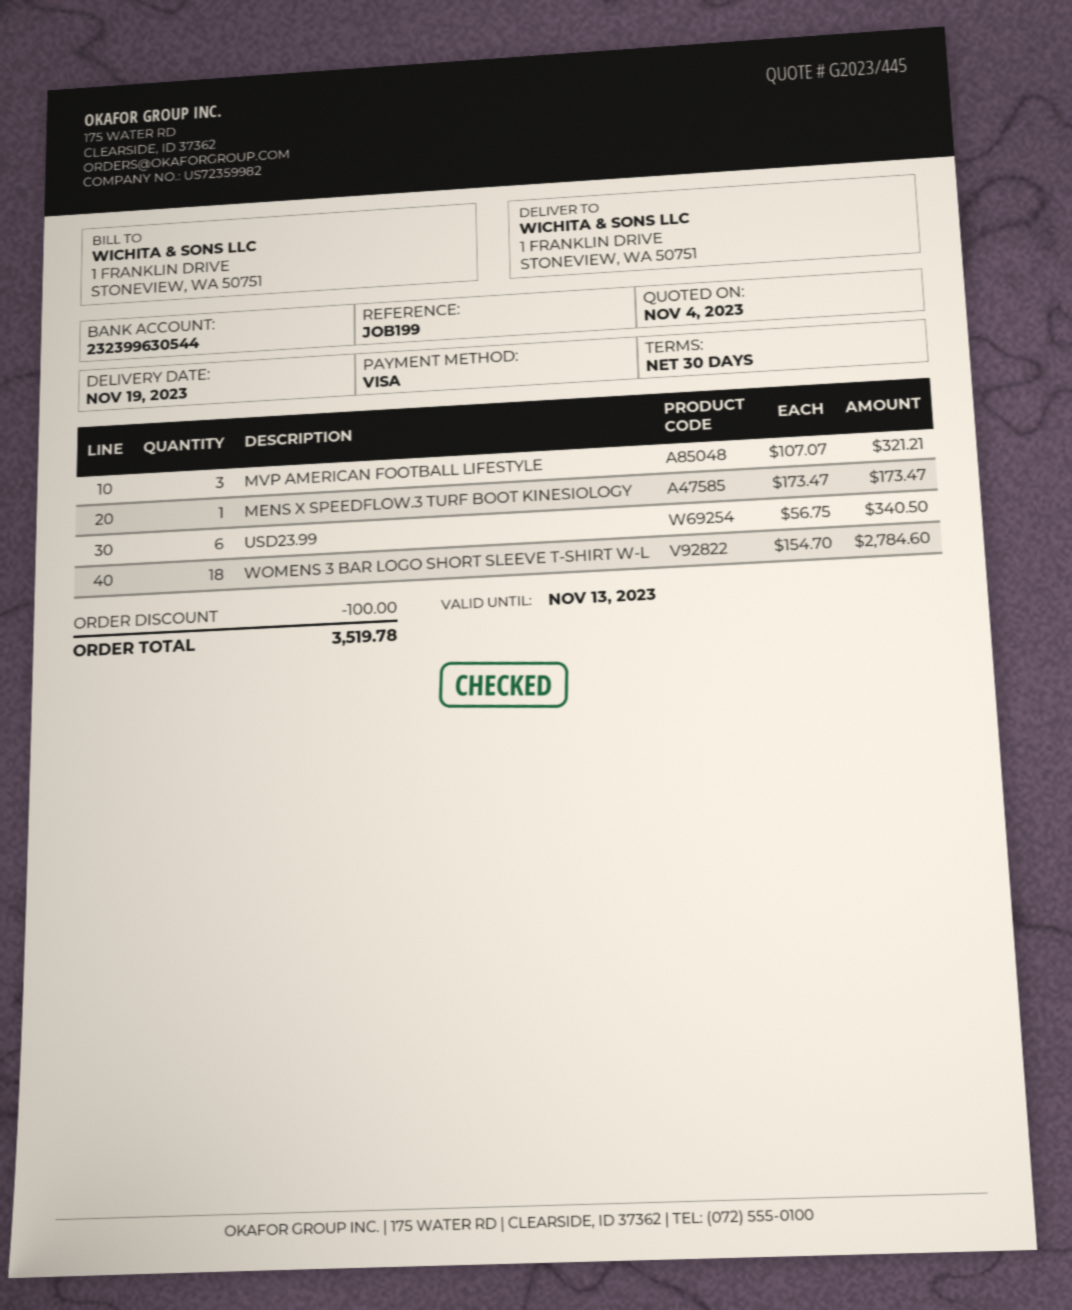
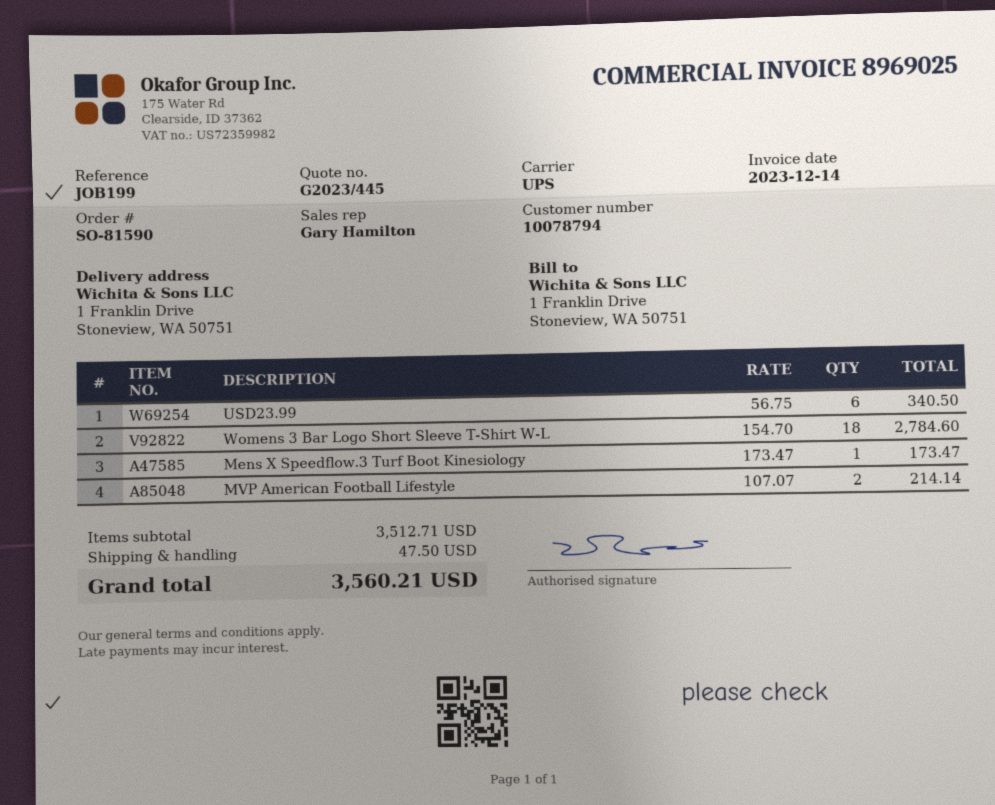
MVP AMERICAN FOOTBALL LIFESTYLE: 3 x 107.07 = 321.21 -> 2 x 107.07 = 214.14
discount: 100.00 -> none
shipping: none -> 47.50
total: 3519.78 -> 3560.21

